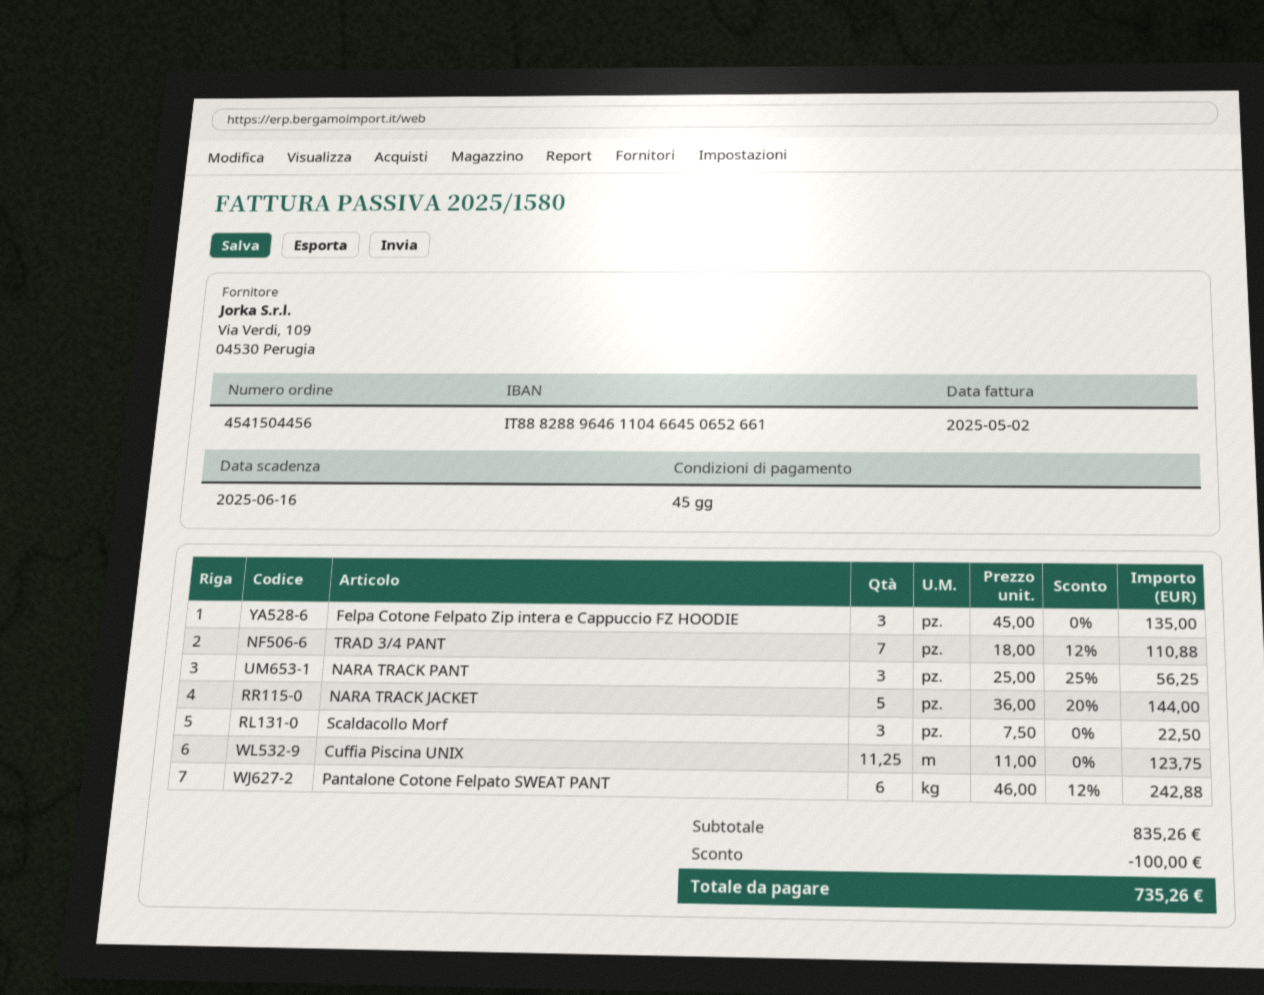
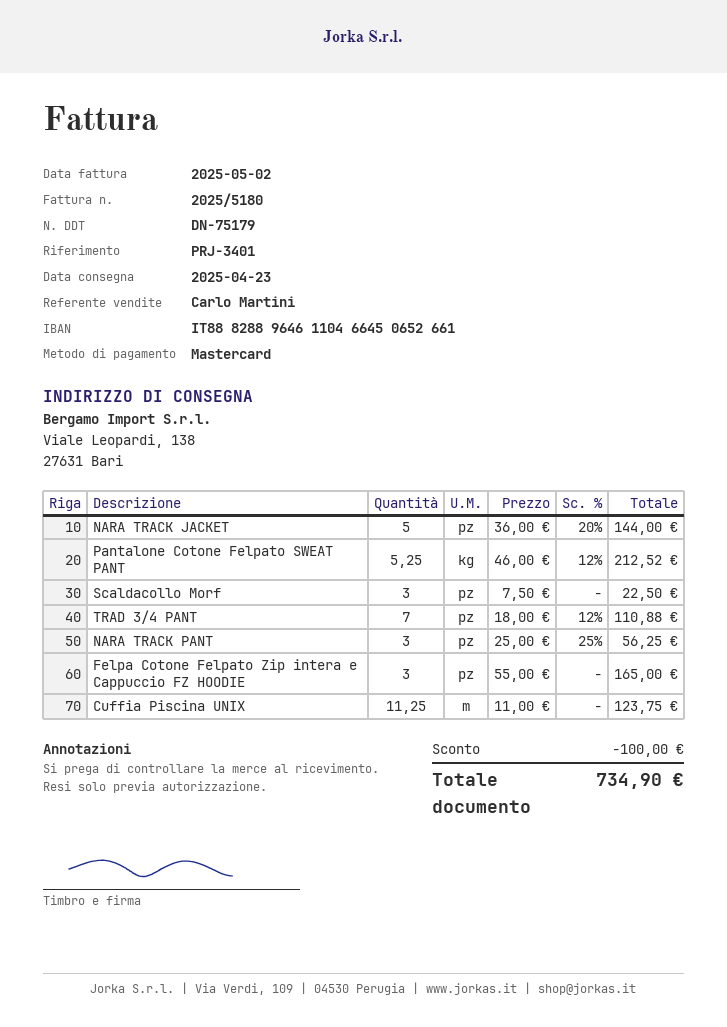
invoice number: 2025/1580 -> 2025/5180
Felpa Cotone Felpato Zip intera e Cappuccio FZ HOODIE: 3 x 45.00 = 135.00 -> 3 x 55.00 = 165.00
Pantalone Cotone Felpato SWEAT PANT: 6 x 46.00 - 12% = 242.88 -> 5.25 x 46.00 - 12% = 212.52
total: 735.26 -> 734.90

